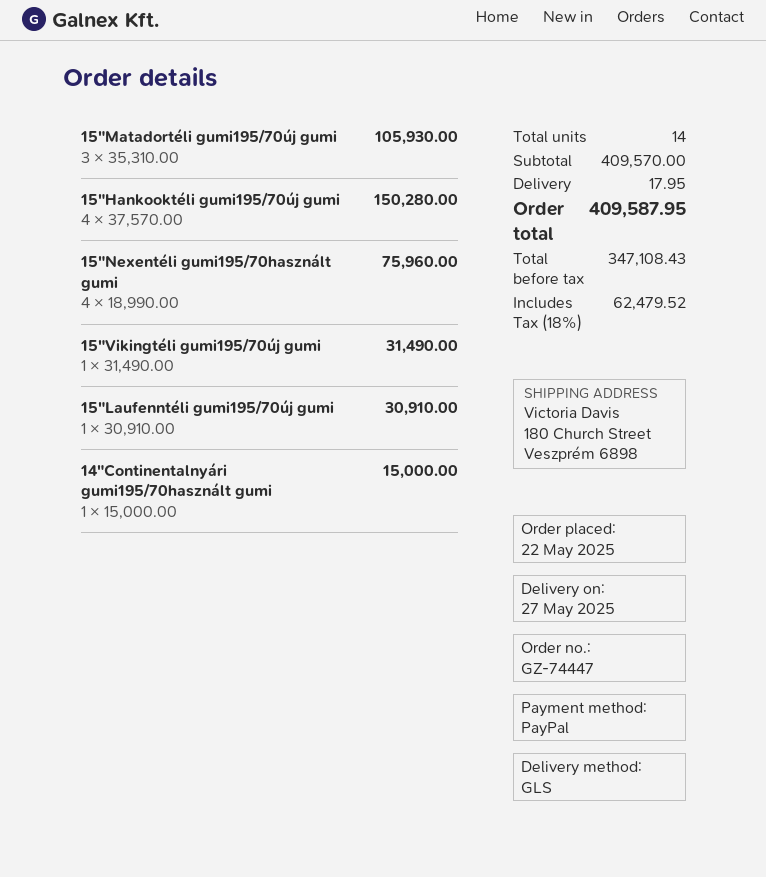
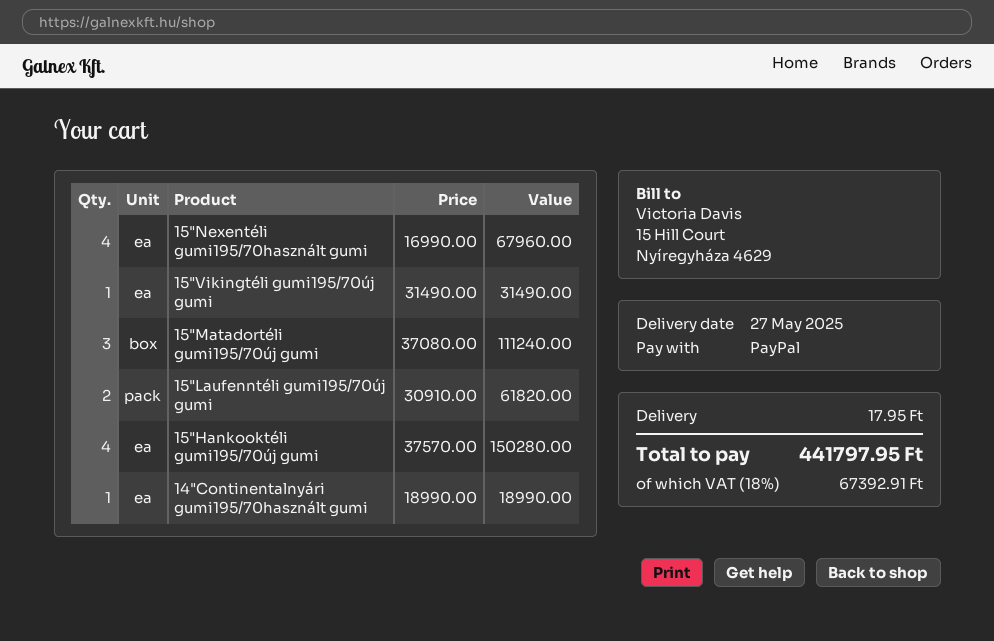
15"Matadortéli gumi195/70új gumi: 3 x 35310.00 = 105930.00 -> 3 x 37080.00 = 111240.00
15"Nexentéli gumi195/70használt gumi: 4 x 18990.00 = 75960.00 -> 4 x 16990.00 = 67960.00
15"Laufenntéli gumi195/70új gumi: 1 x 30910.00 = 30910.00 -> 2 x 30910.00 = 61820.00
14"Continentalnyári gumi195/70használt gumi: 1 x 15000.00 = 15000.00 -> 1 x 18990.00 = 18990.00
tax: 18% = 62479.52 -> 18% = 67392.91
total: 409587.95 -> 441797.95

